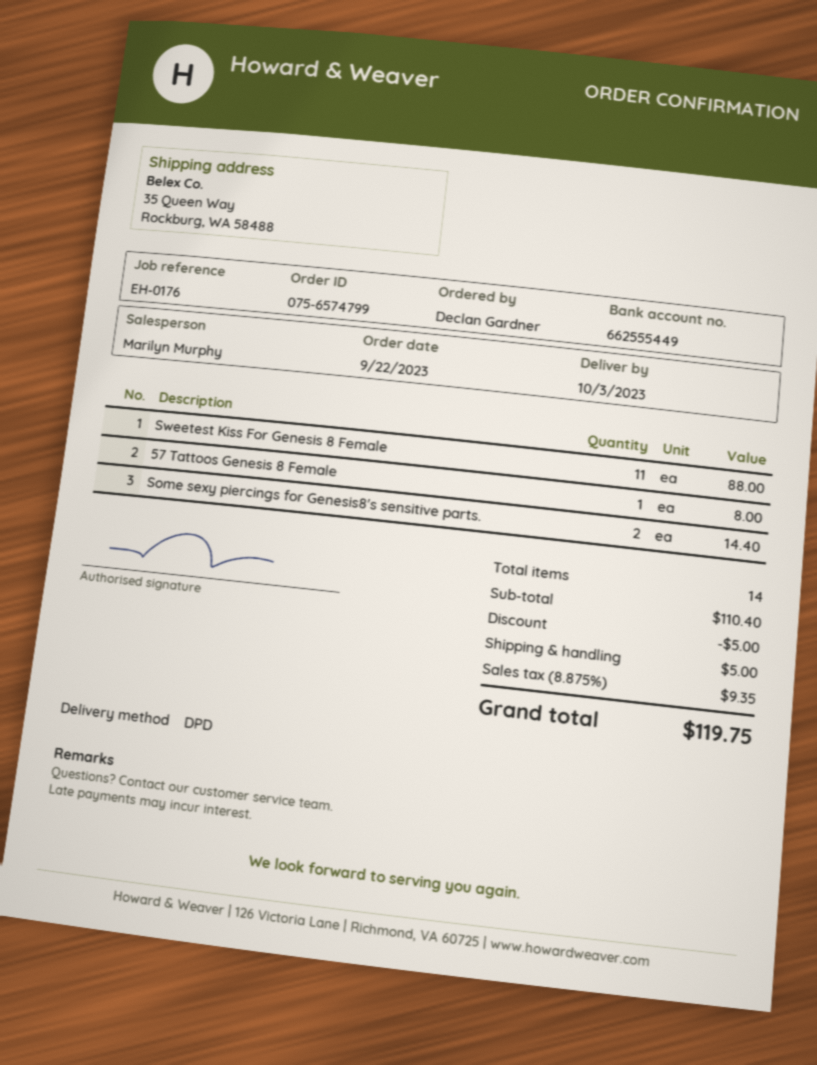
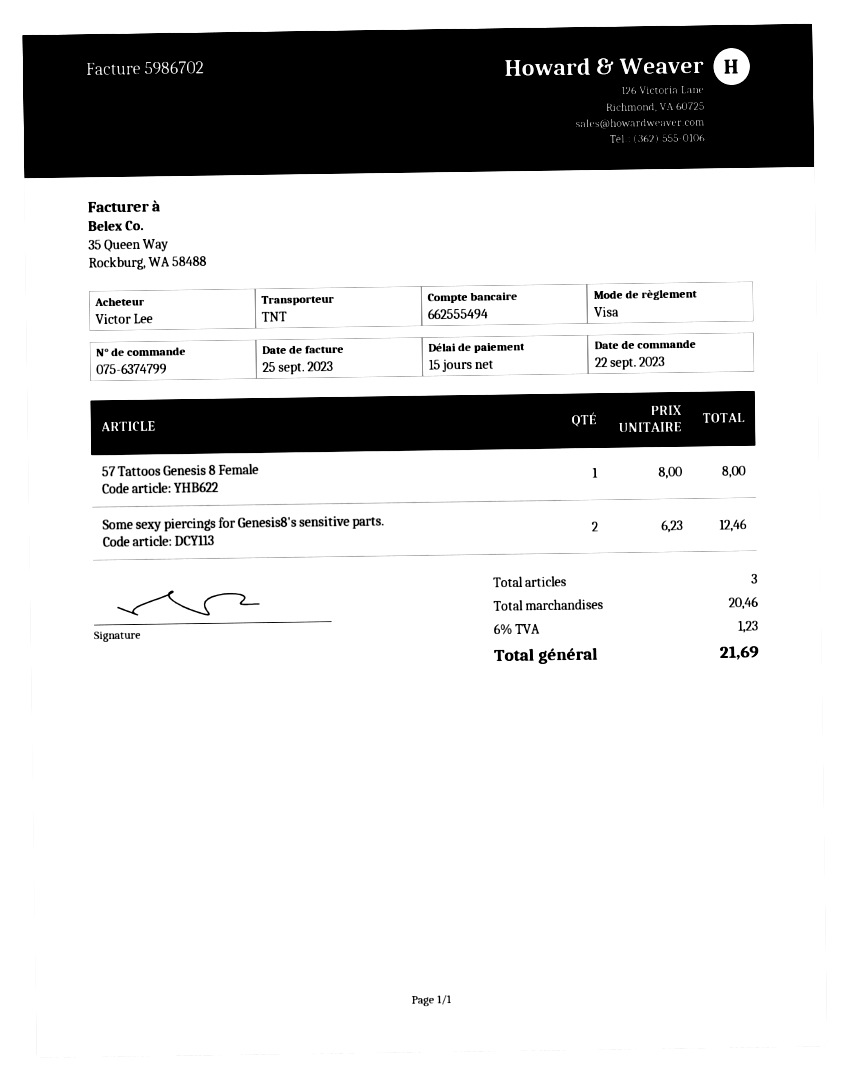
order number: 075-6574799 -> 075-6374799
ordered by: Declan Gardner -> Victor Lee
bank account: 662555449 -> 662555494
shipping method: DPD -> TNT
Sweetest Kiss For Genesis 8 Female: 11 for 88.00 -> none
Some sexy piercings for Genesis8's sensitive parts.: 2 for 14.40 -> 2 for 12.46
total quantity: 14 -> 3
subtotal: 110.40 -> 20.46
discount: 5.00 -> none
shipping: 5.00 -> none
tax: 8.875% = 9.35 -> 6% = 1.23
total: 119.75 -> 21.69

